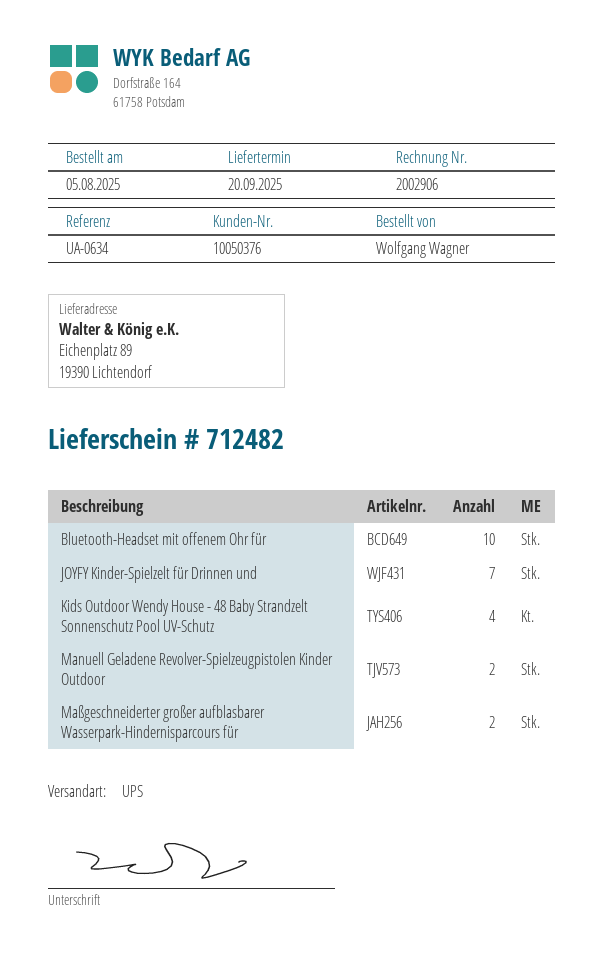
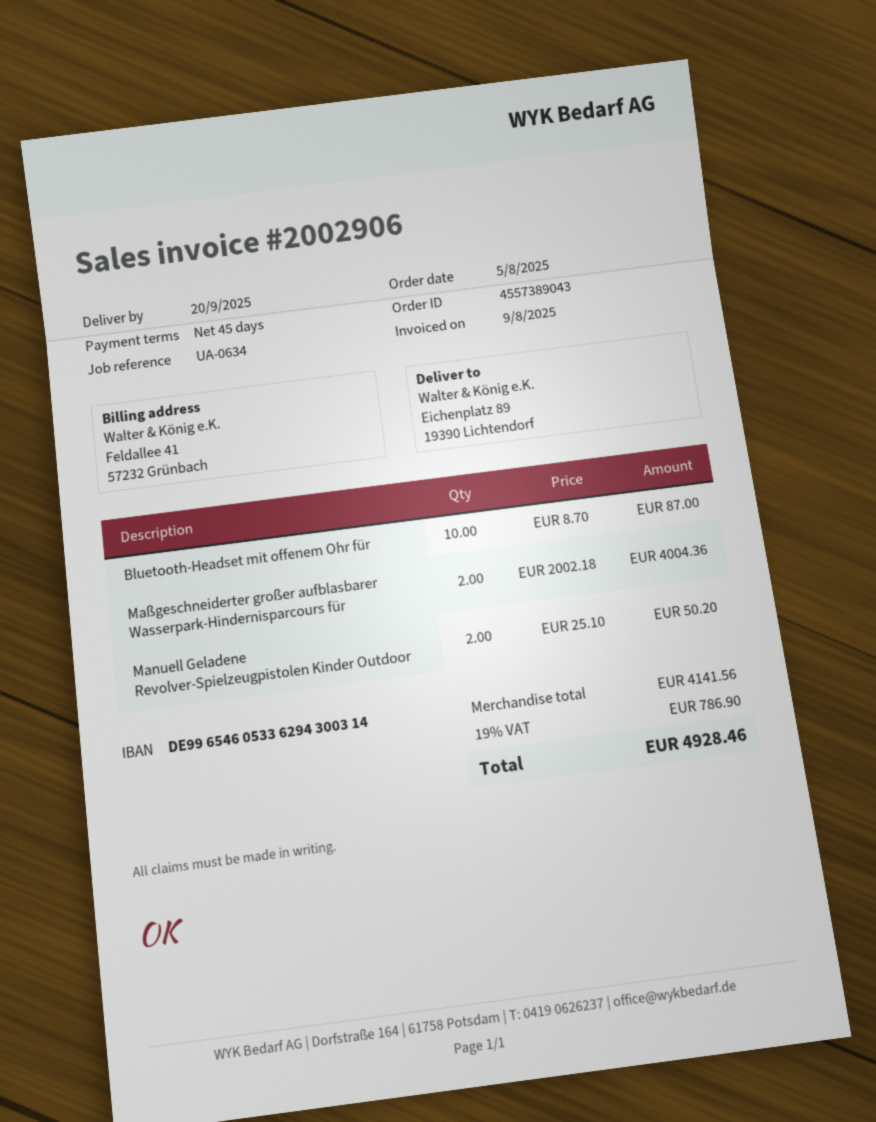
JOYFY Kinder-Spielzelt für Drinnen und: 7 -> none
Kids Outdoor Wendy House - 48 Baby Strandzelt Sonnenschutz Pool UV-Schutz: 4 -> none

